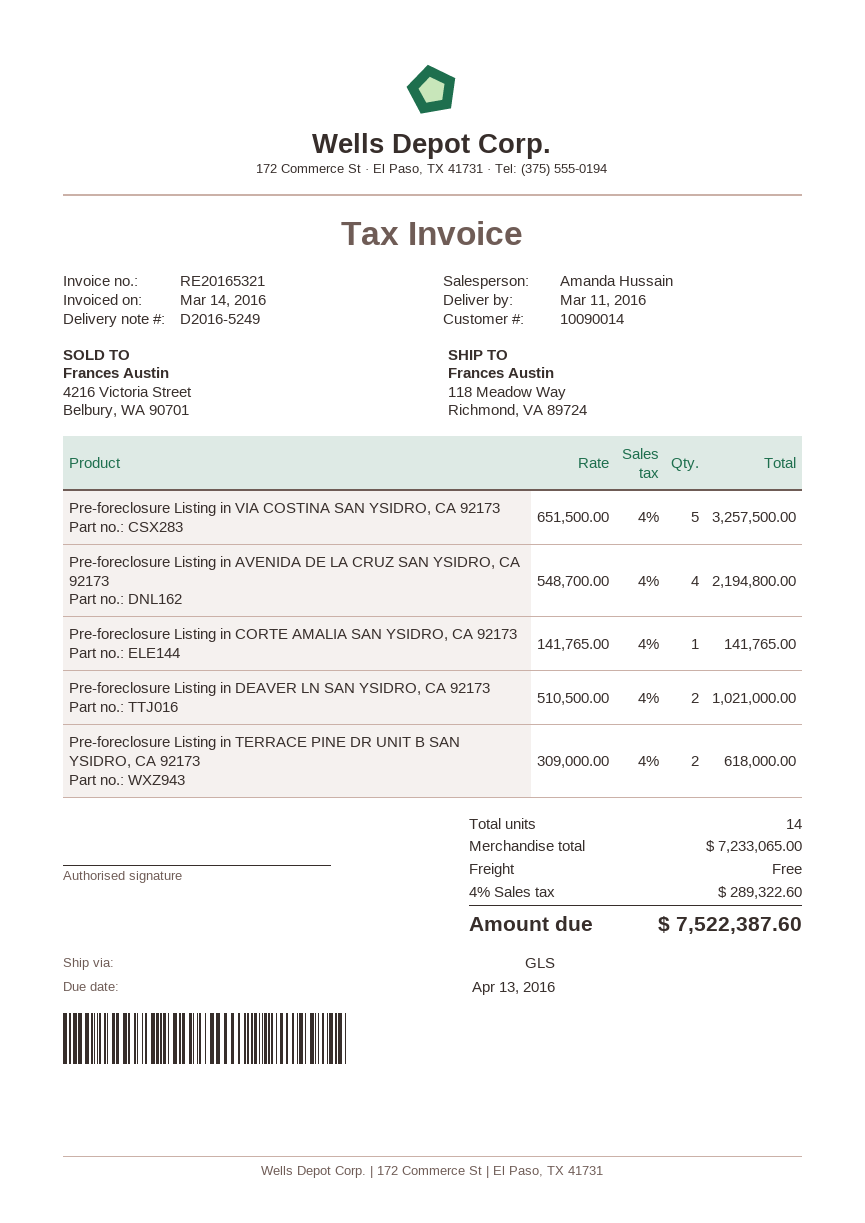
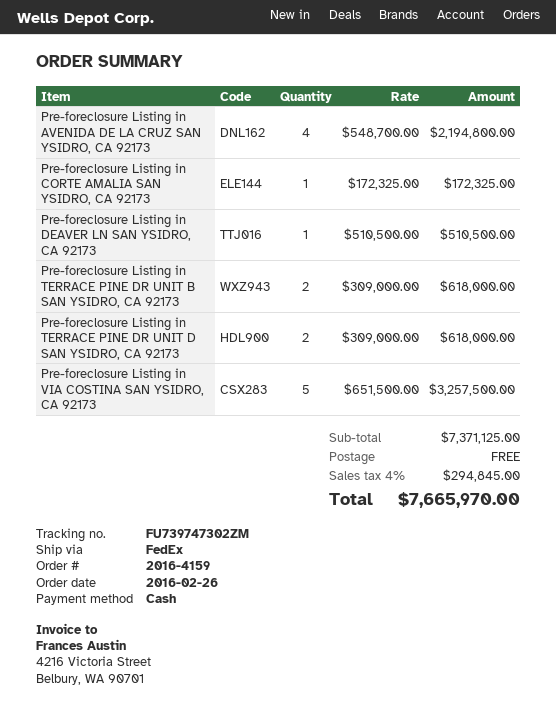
shipping method: GLS -> FedEx
Pre-foreclosure Listing in CORTE AMALIA SAN YSIDRO, CA 92173: 1 x 141765.00 = 141765.00 -> 1 x 172325.00 = 172325.00
Pre-foreclosure Listing in DEAVER LN SAN YSIDRO, CA 92173: 2 x 510500.00 = 1021000.00 -> 1 x 510500.00 = 510500.00
Pre-foreclosure Listing in TERRACE PINE DR UNIT D SAN YSIDRO, CA 92173: none -> 2 x 309000.00 = 618000.00
subtotal: 7233065.00 -> 7371125.00
tax: 4% = 289322.60 -> 4% = 294845.00
total: 7522387.60 -> 7665970.00

